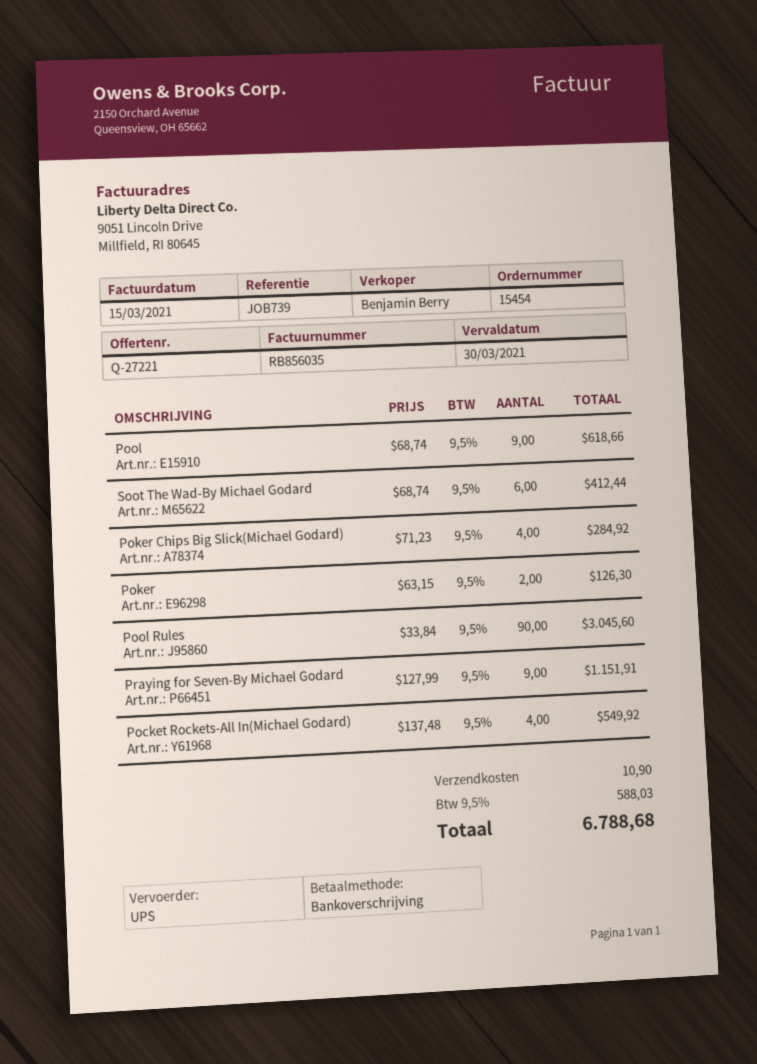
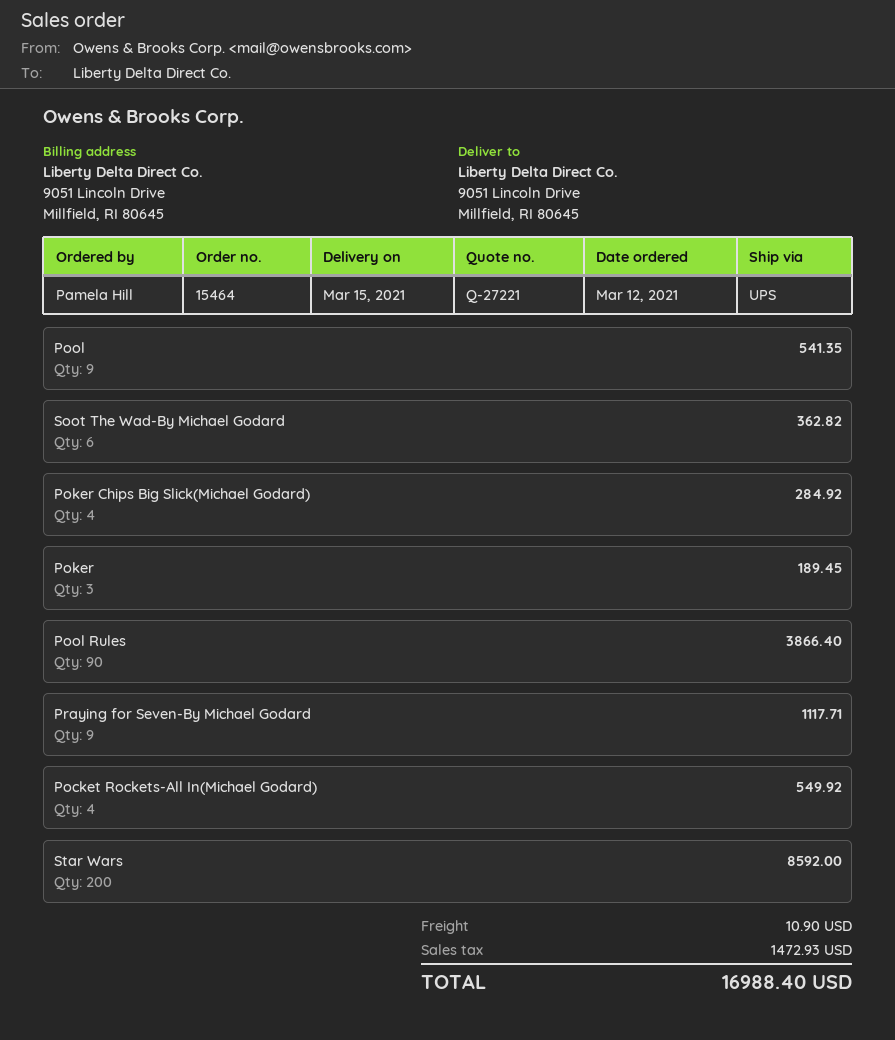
order number: 15454 -> 15464
Pool: 9 for 618.66 -> 9 for 541.35
Soot The Wad-By Michael Godard: 6 for 412.44 -> 6 for 362.82
Poker: 2 for 126.30 -> 3 for 189.45
Pool Rules: 90 for 3045.60 -> 90 for 3866.40
Praying for Seven-By Michael Godard: 9 for 1151.91 -> 9 for 1117.71
Star Wars: none -> 200 for 8592.00
tax: 588.03 -> 1472.93
total: 6788.68 -> 16988.40

